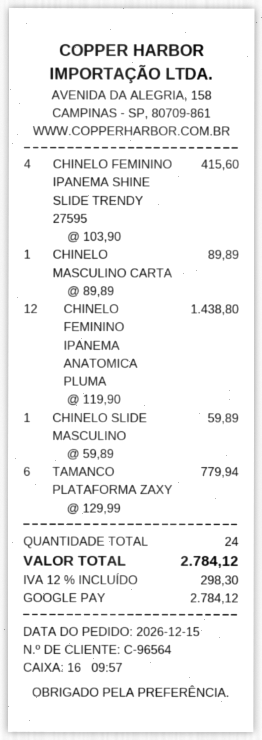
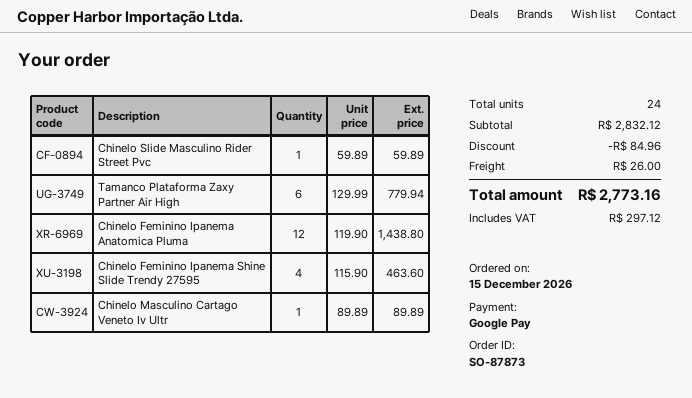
CHINELO FEMININO IPANEMA SHINE SLIDE TRENDY 27595: 4 x 103.90 = 415.60 -> 4 x 115.90 = 463.60
discount: none -> 84.96
shipping: none -> 26.00
tax: 298.30 -> 297.12
total: 2784.12 -> 2773.16

